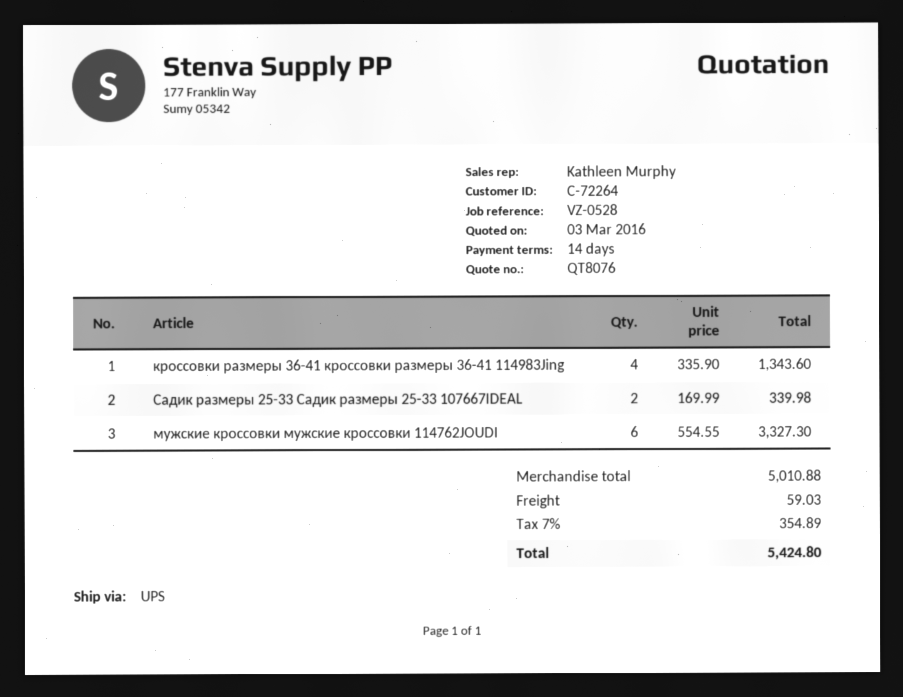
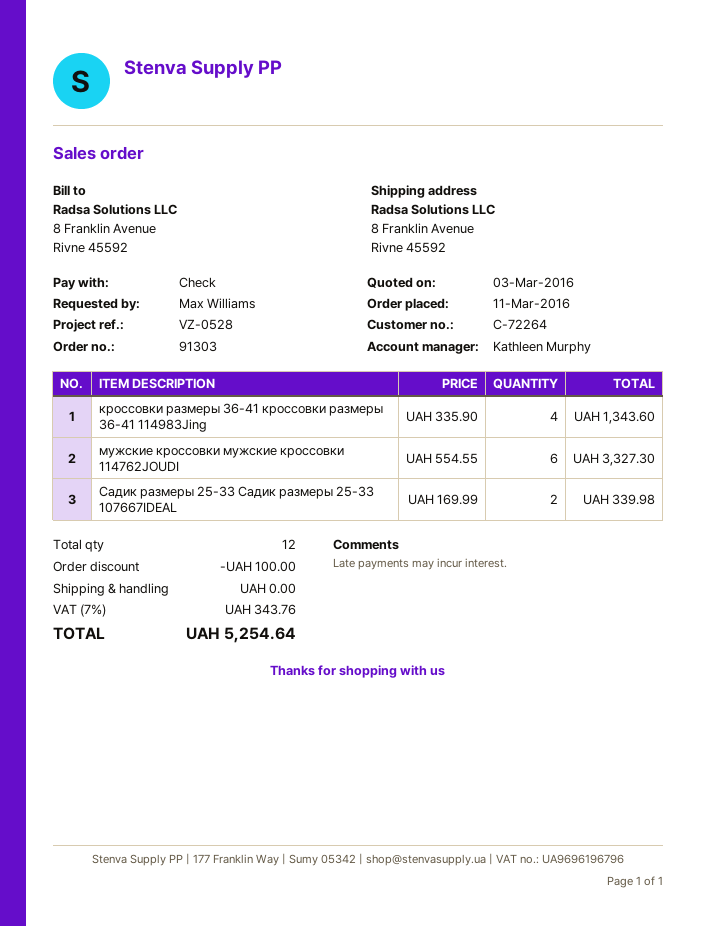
discount: none -> 100.00
shipping: 59.03 -> 0.00
tax: 7% = 354.89 -> 7% = 343.76
total: 5424.80 -> 5254.64

